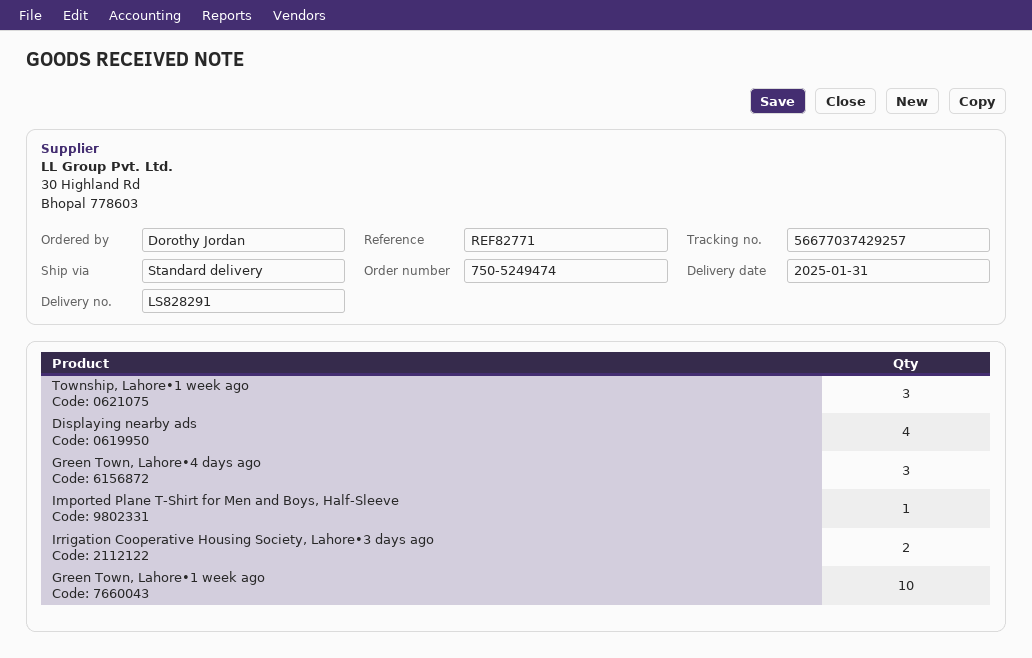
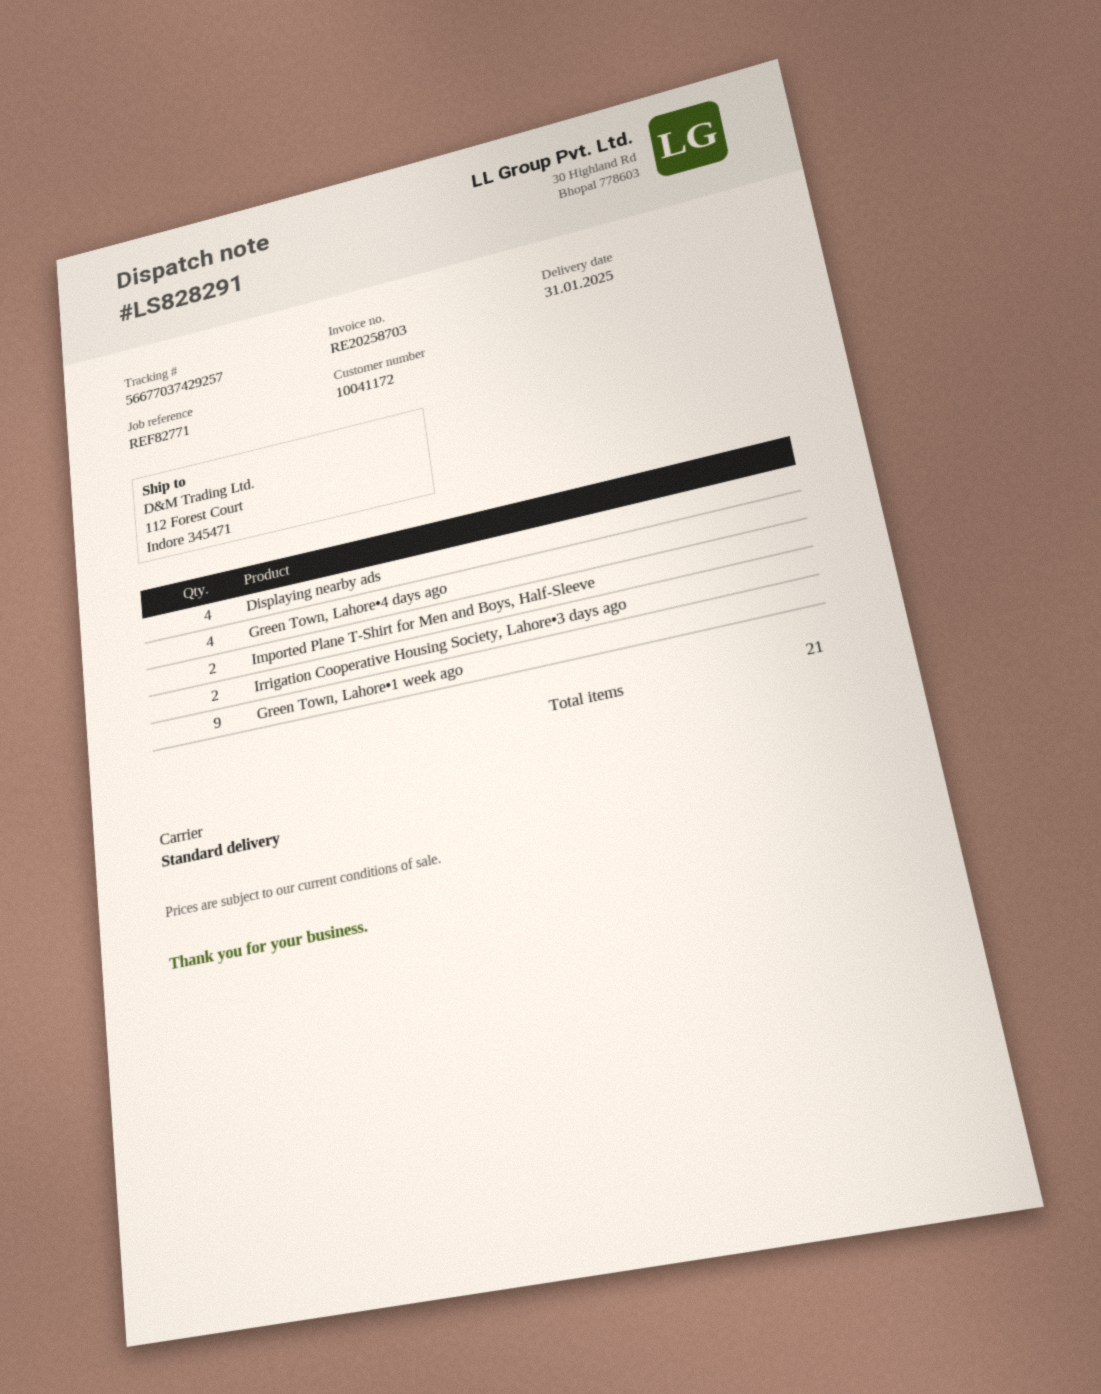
Township, Lahore•1 week ago: 3 -> none
Green Town, Lahore•4 days ago: 3 -> 4
Imported Plane T-Shirt for Men and Boys, Half-Sleeve: 1 -> 2
Green Town, Lahore•1 week ago: 10 -> 9

